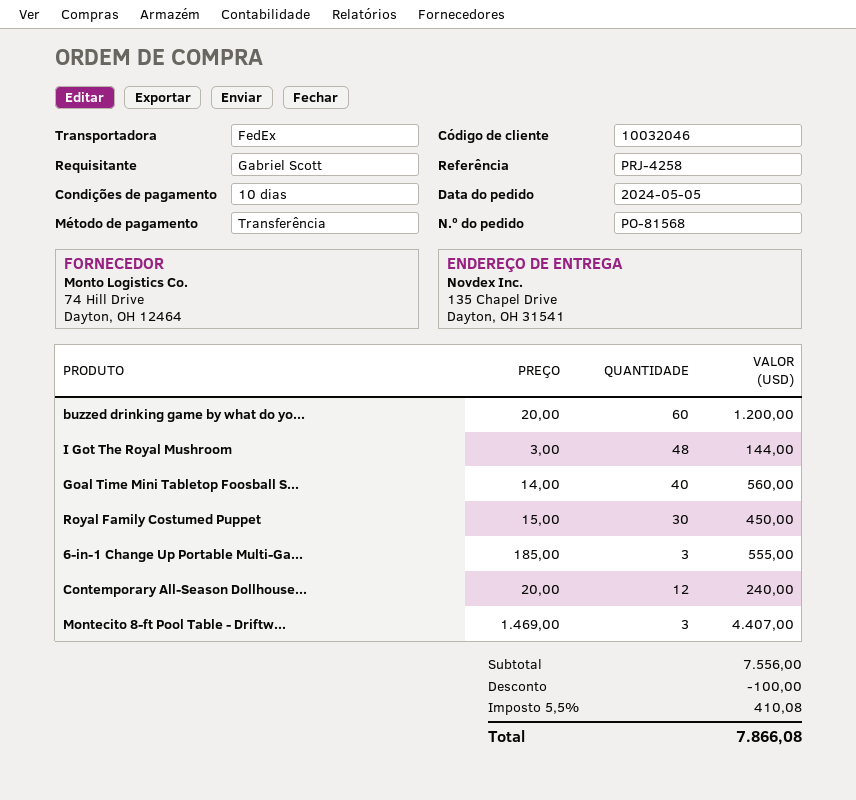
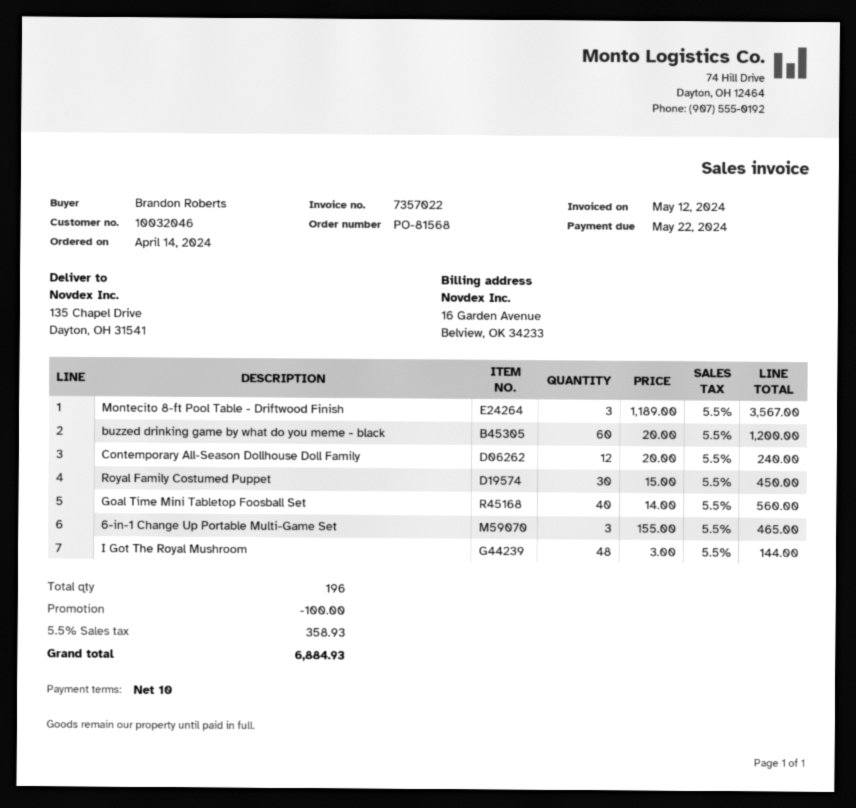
order date: 2024-05-05 -> 2024-04-14
ordered by: Gabriel Scott -> Brandon Roberts
6-in-1 Change Up Portable Multi-Ga...: 3 x 185.00 = 555.00 -> 3 x 155.00 = 465.00
Montecito 8-ft Pool Table - Driftw...: 3 x 1469.00 = 4407.00 -> 3 x 1189.00 = 3567.00
tax: 5.5% = 410.08 -> 5.5% = 358.93
total: 7866.08 -> 6884.93

